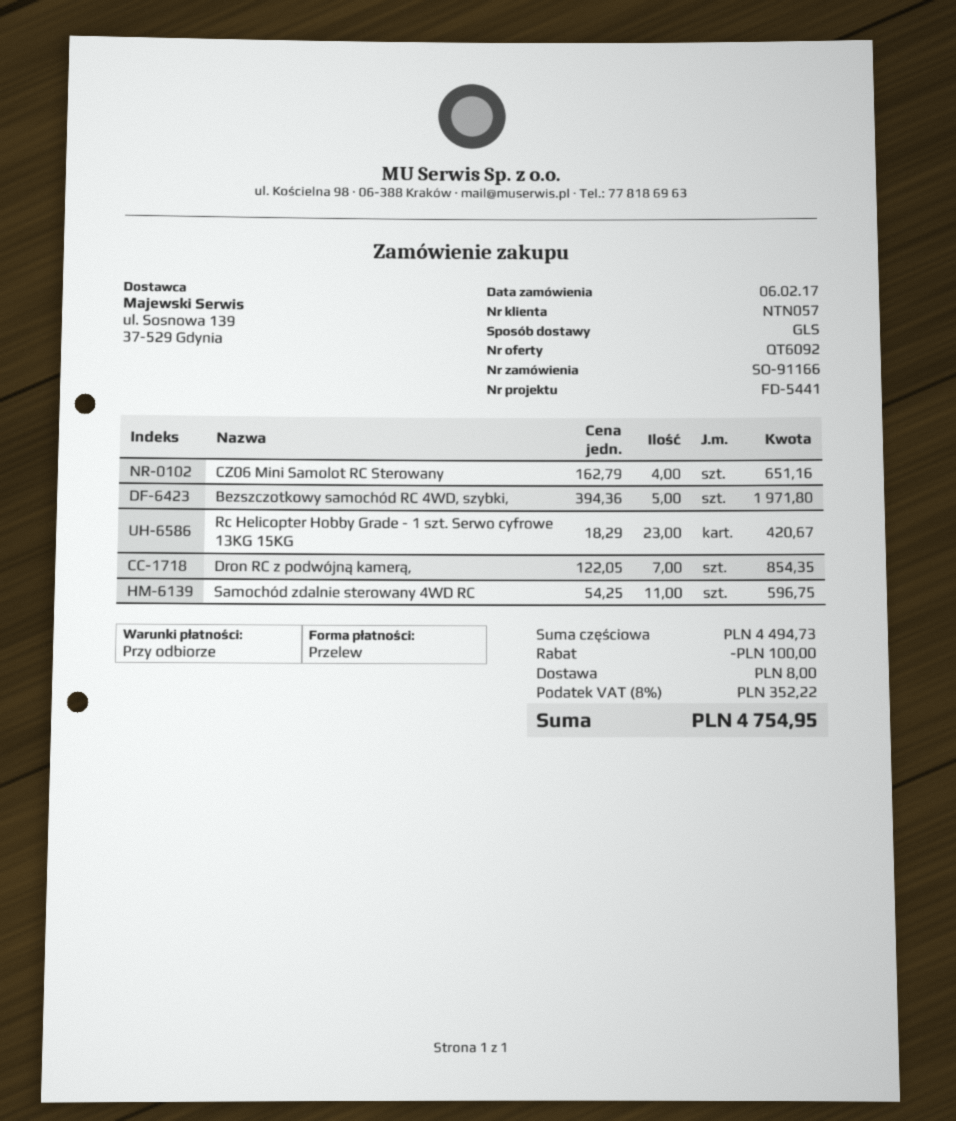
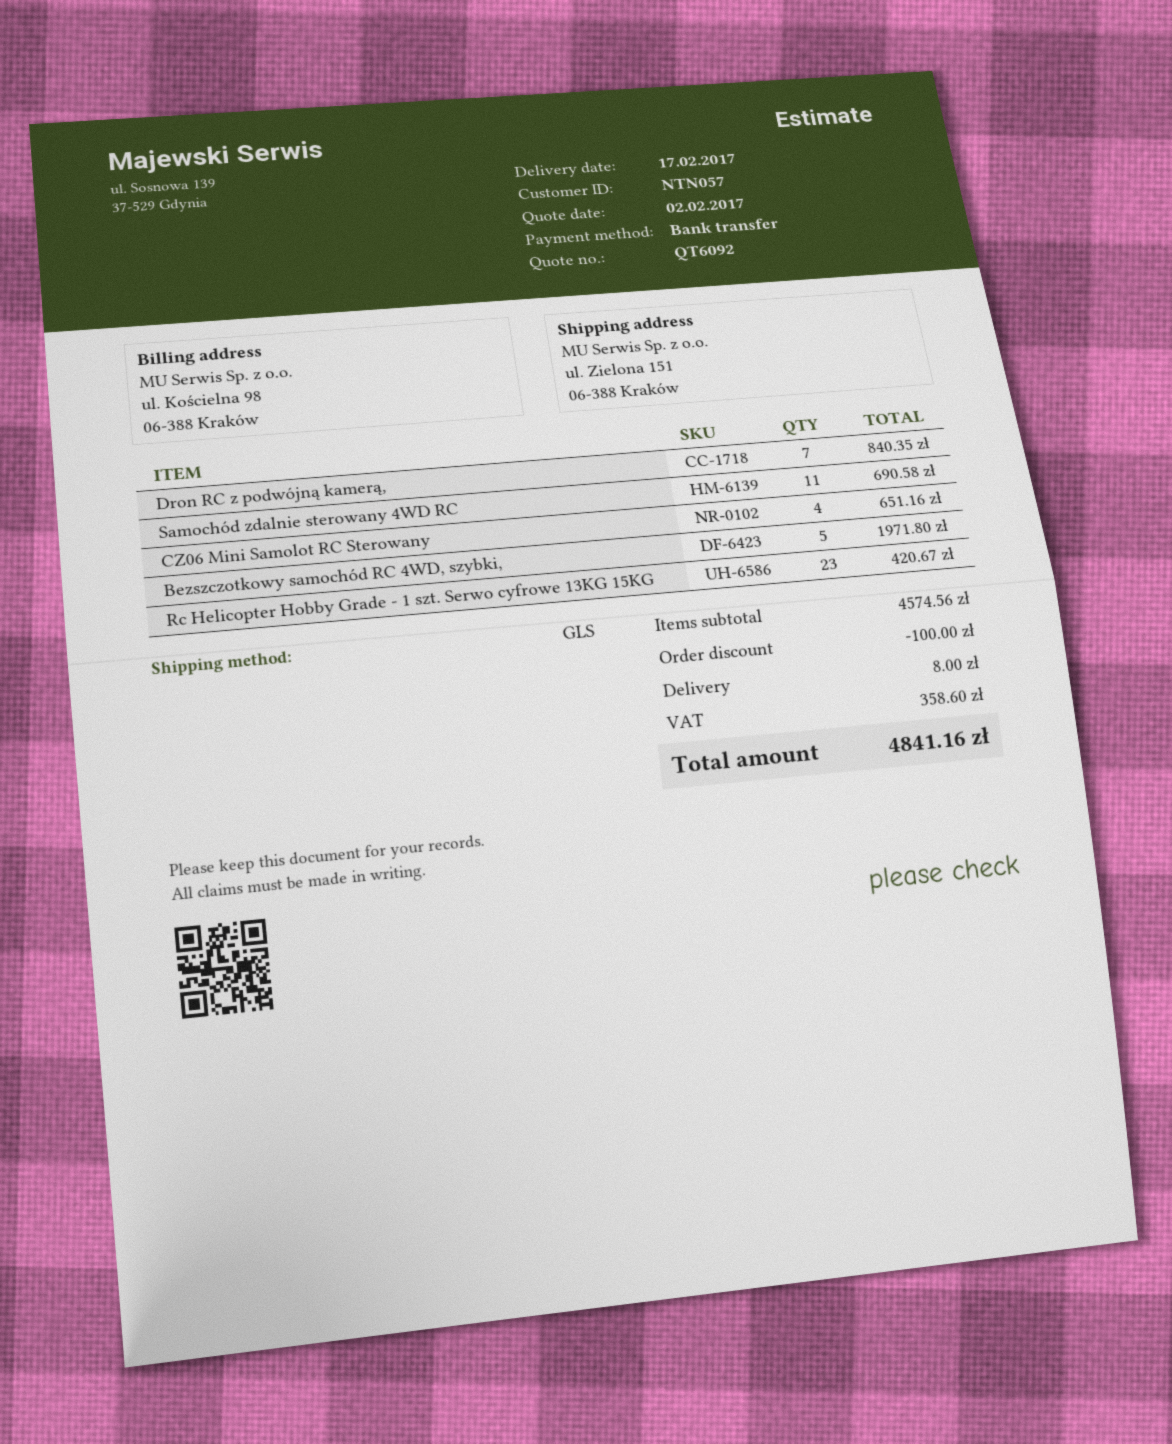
Dron RC z podwójną kamerą,: 7 for 854.35 -> 7 for 840.35
Samochód zdalnie sterowany 4WD RC: 11 for 596.75 -> 11 for 690.58
subtotal: 4494.73 -> 4574.56
tax: 352.22 -> 358.60
total: 4754.95 -> 4841.16

